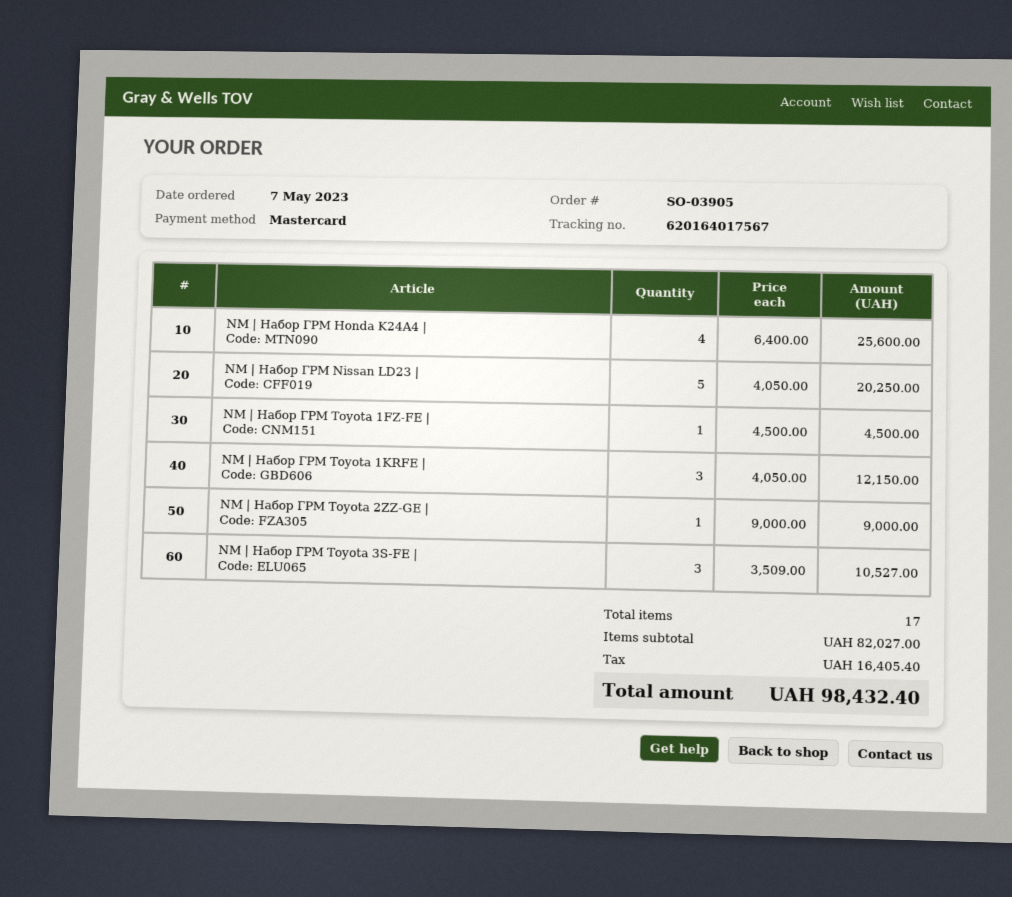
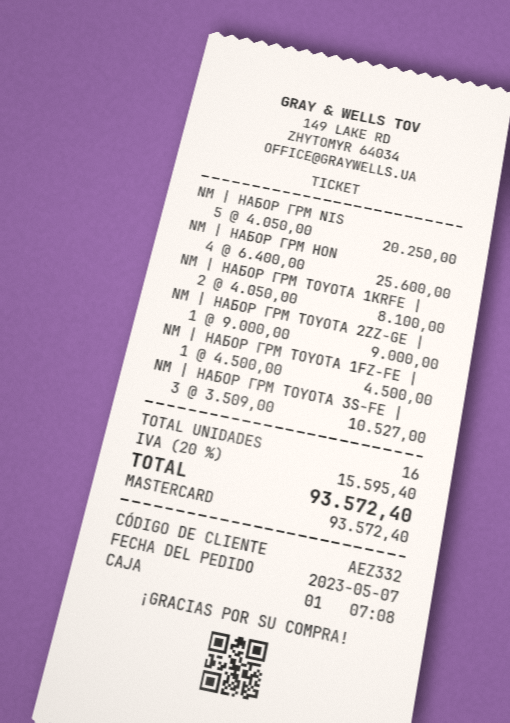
NM | Набор ГРМ Toyota 1KRFE |: 3 x 4050.00 = 12150.00 -> 2 x 4050.00 = 8100.00
total quantity: 17 -> 16
tax: 16405.40 -> 15595.40
total: 98432.40 -> 93572.40

